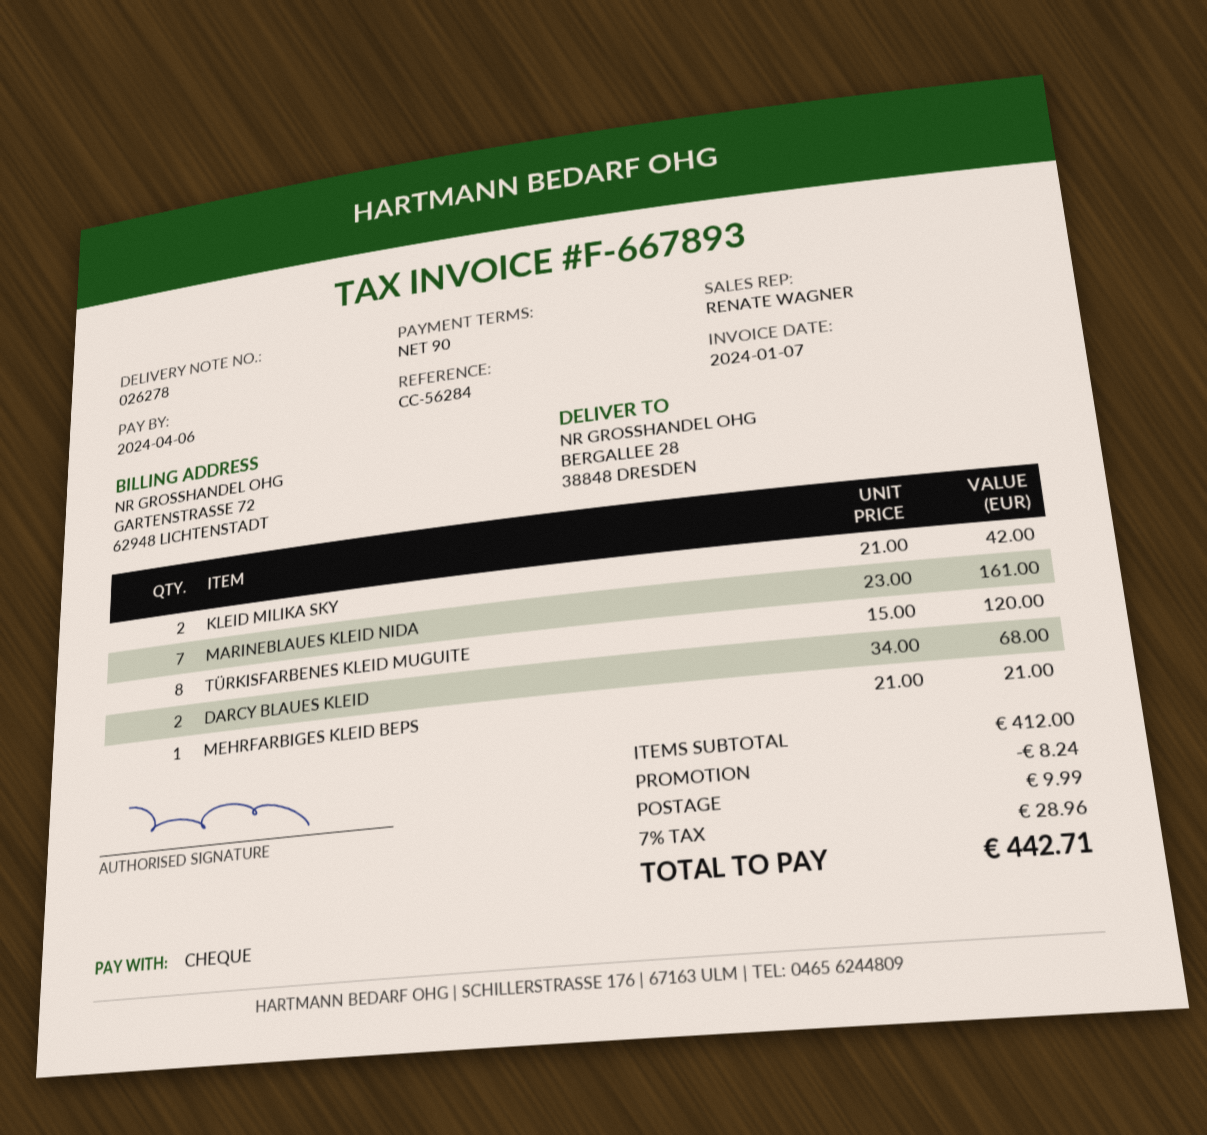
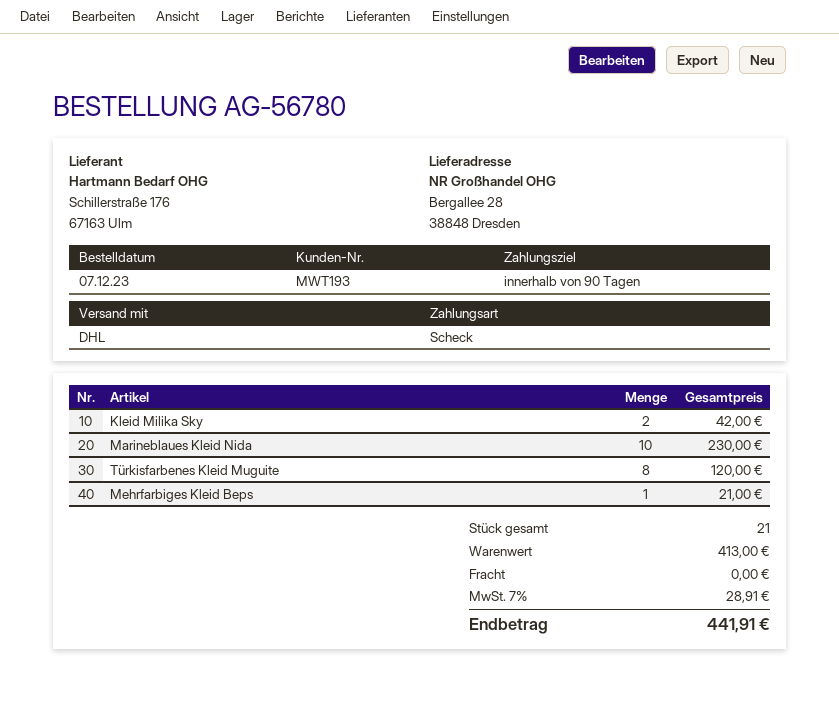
MARINEBLAUES KLEID NIDA: 7 for 161.00 -> 10 for 230.00
DARCY BLAUES KLEID: 2 for 68.00 -> none
subtotal: 412.00 -> 413.00
discount: 8.24 -> none
shipping: 9.99 -> 0.00
tax: 7% = 28.96 -> 7% = 28.91
total: 442.71 -> 441.91

